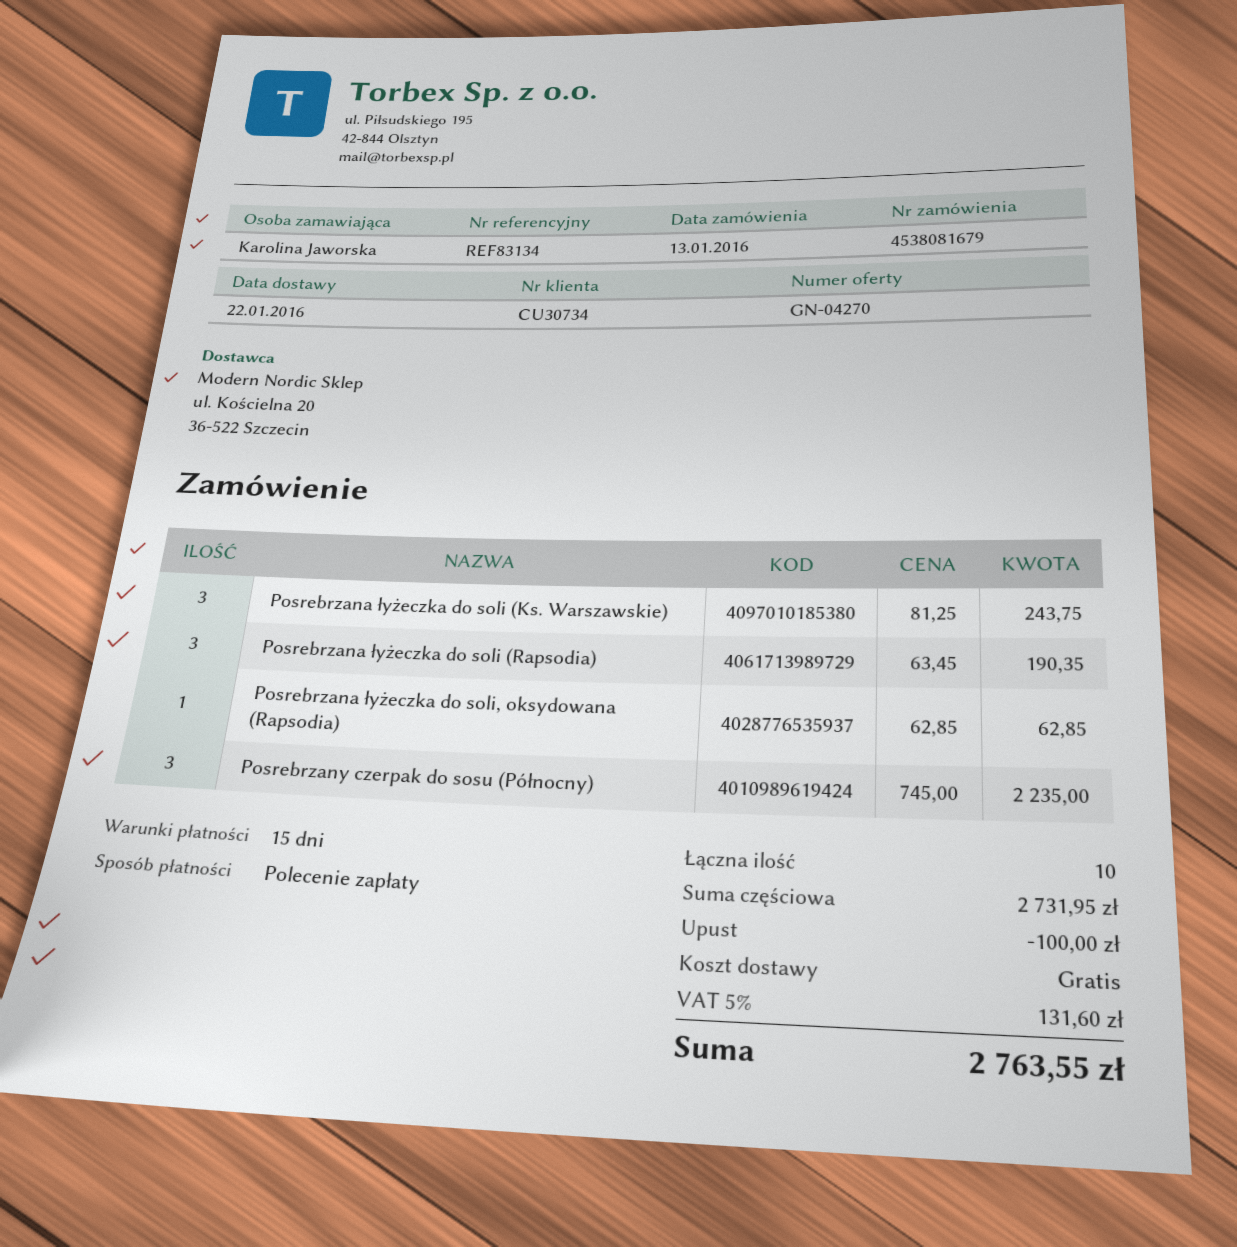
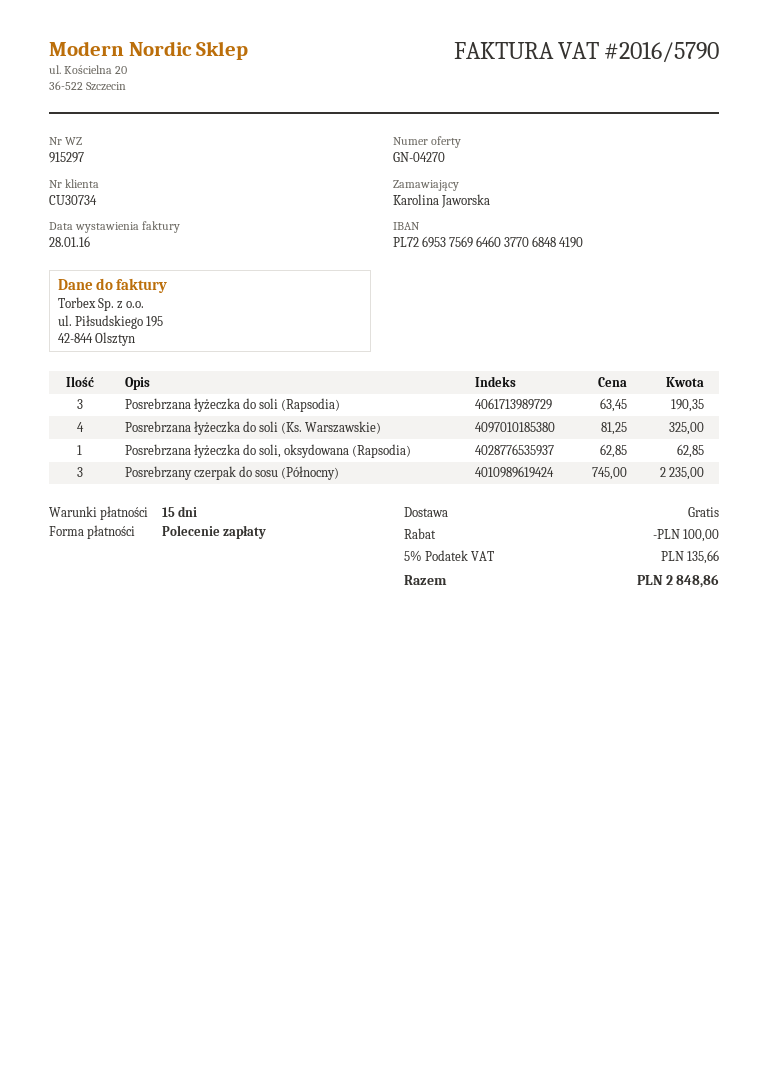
Posrebrzana łyżeczka do soli (Ks. Warszawskie): 3 x 81.25 = 243.75 -> 4 x 81.25 = 325.00
tax: 5% = 131.60 -> 5% = 135.66
total: 2763.55 -> 2848.86

